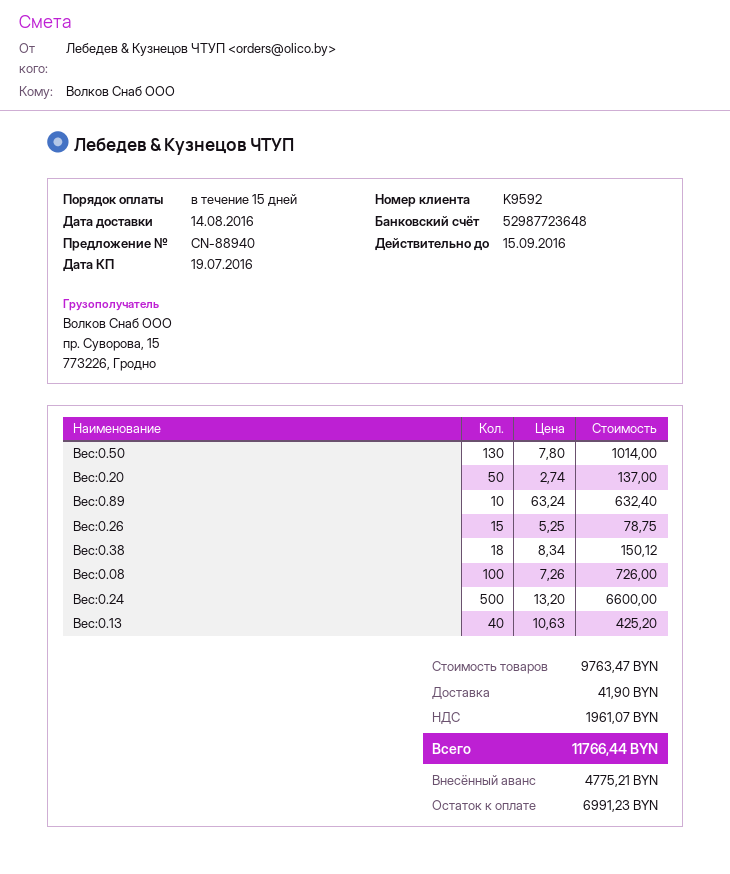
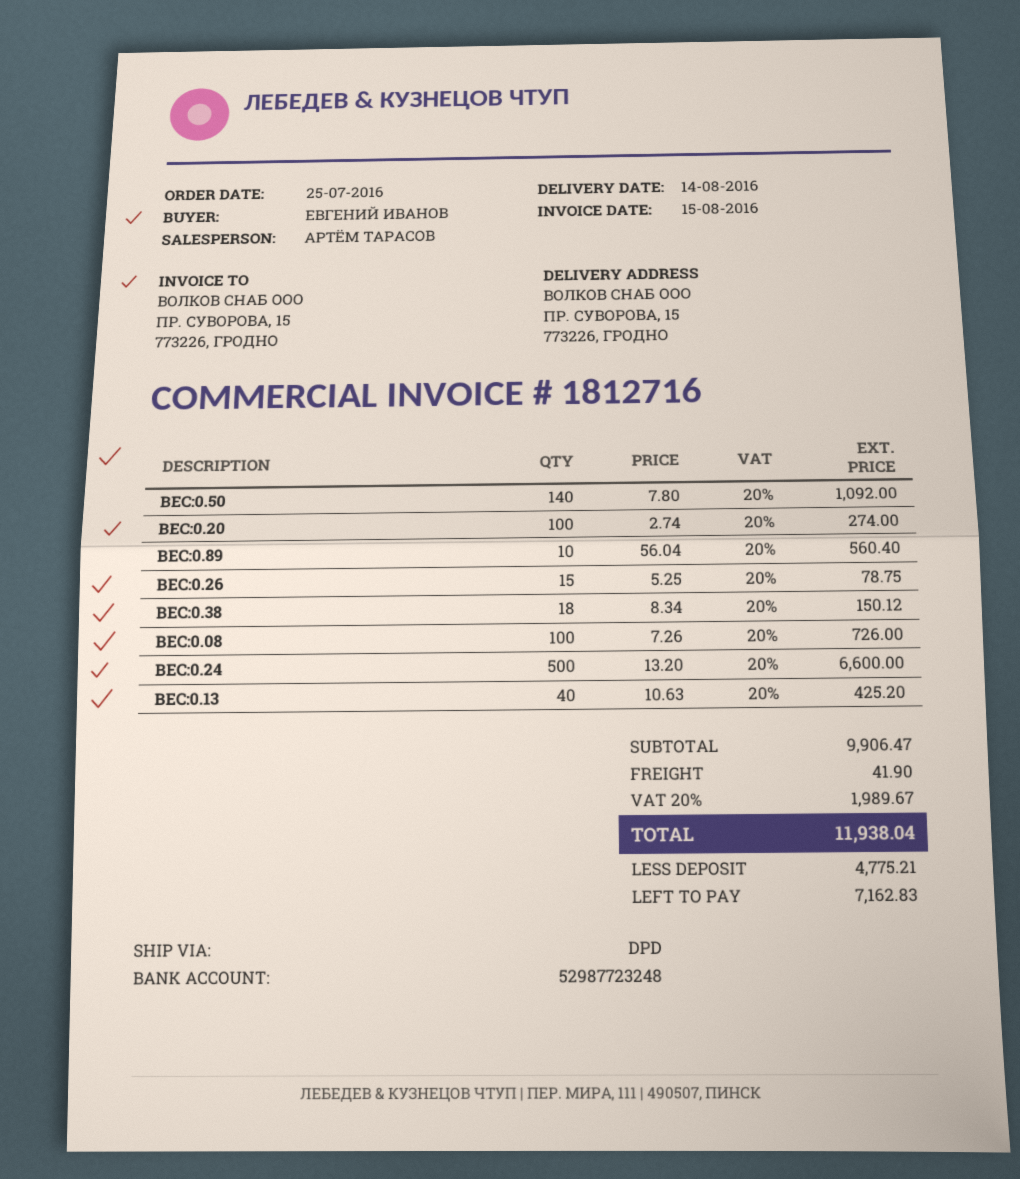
bank account: 52987723648 -> 52987723248
Вес:0.50: 130 x 7.80 = 1014.00 -> 140 x 7.80 = 1092.00
Вес:0.20: 50 x 2.74 = 137.00 -> 100 x 2.74 = 274.00
Вес:0.89: 10 x 63.24 = 632.40 -> 10 x 56.04 = 560.40
subtotal: 9763.47 -> 9906.47
tax: 1961.07 -> 1989.67
total: 11766.44 -> 11938.04
balance: 6991.23 -> 7162.83

